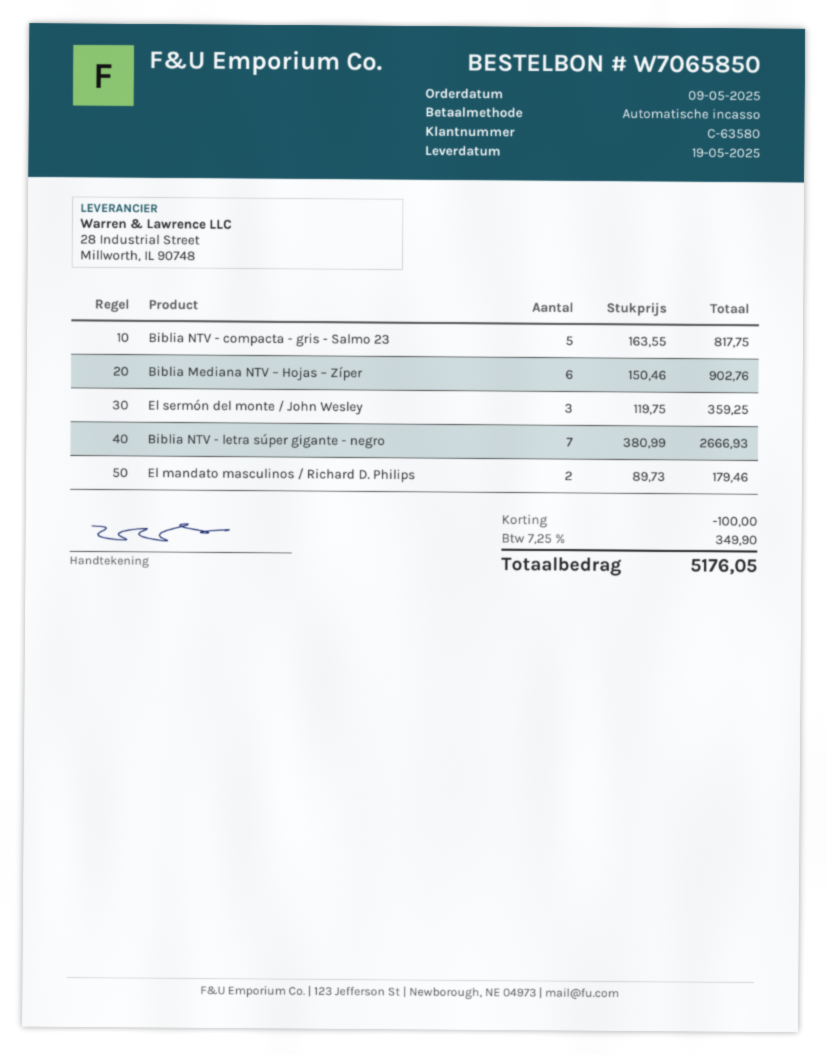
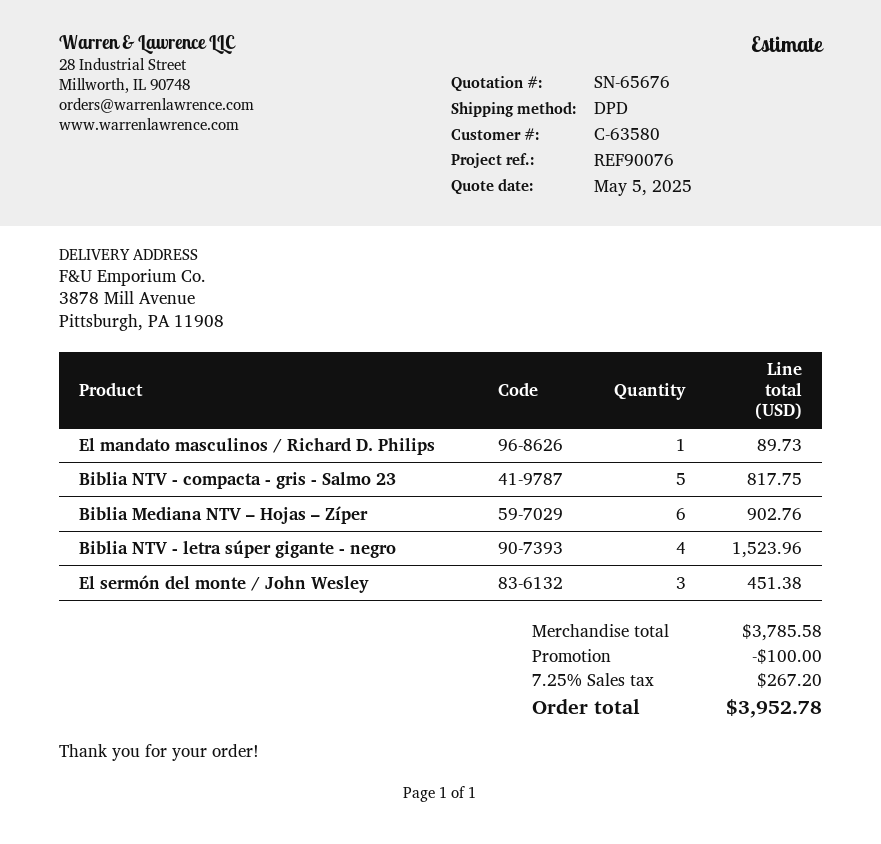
El sermón del monte / John Wesley: 3 for 359.25 -> 3 for 451.38
Biblia NTV - letra súper gigante - negro: 7 for 2666.93 -> 4 for 1523.96
El mandato masculinos / Richard D. Philips: 2 for 179.46 -> 1 for 89.73
tax: 7.25% = 349.90 -> 7.25% = 267.20
total: 5176.05 -> 3952.78

